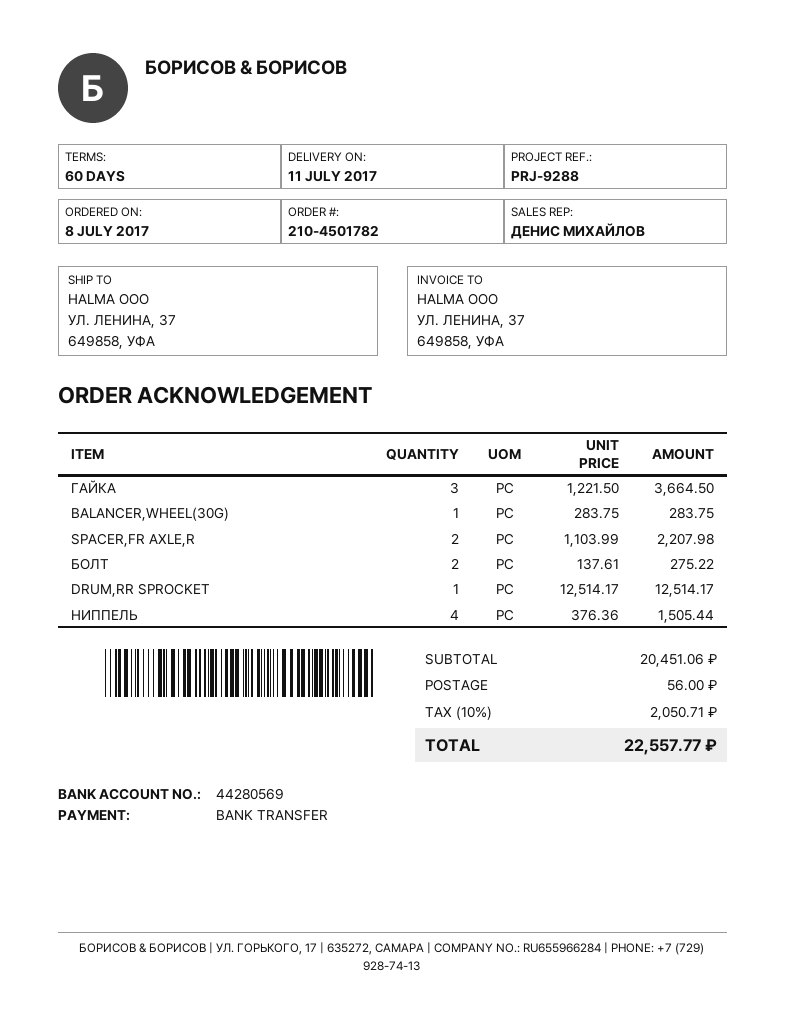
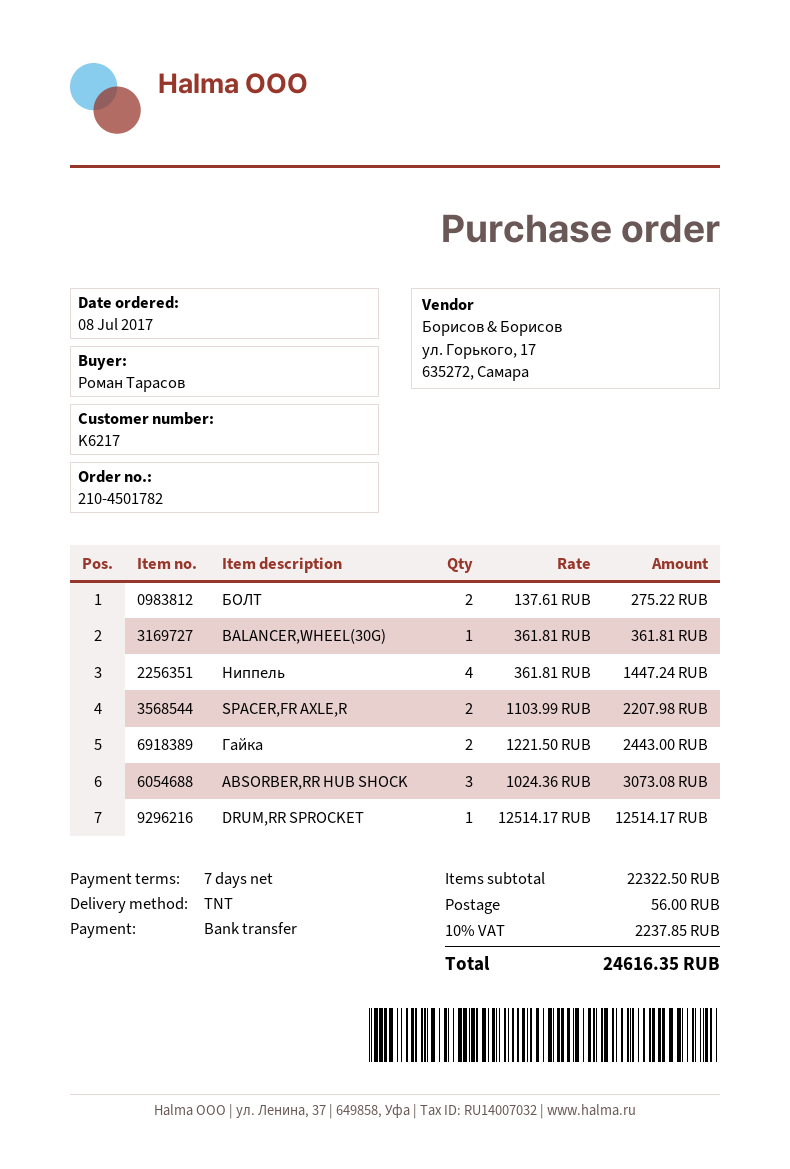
payment terms: 60 days -> 7 days
ГАЙКА: 3 x 1221.50 = 3664.50 -> 2 x 1221.50 = 2443.00
BALANCER,WHEEL(30G): 1 x 283.75 = 283.75 -> 1 x 361.81 = 361.81
НИППЕЛЬ: 4 x 376.36 = 1505.44 -> 4 x 361.81 = 1447.24
ABSORBER,RR HUB SHOCK: none -> 3 x 1024.36 = 3073.08
subtotal: 20451.06 -> 22322.50
tax: 10% = 2050.71 -> 10% = 2237.85
total: 22557.77 -> 24616.35

